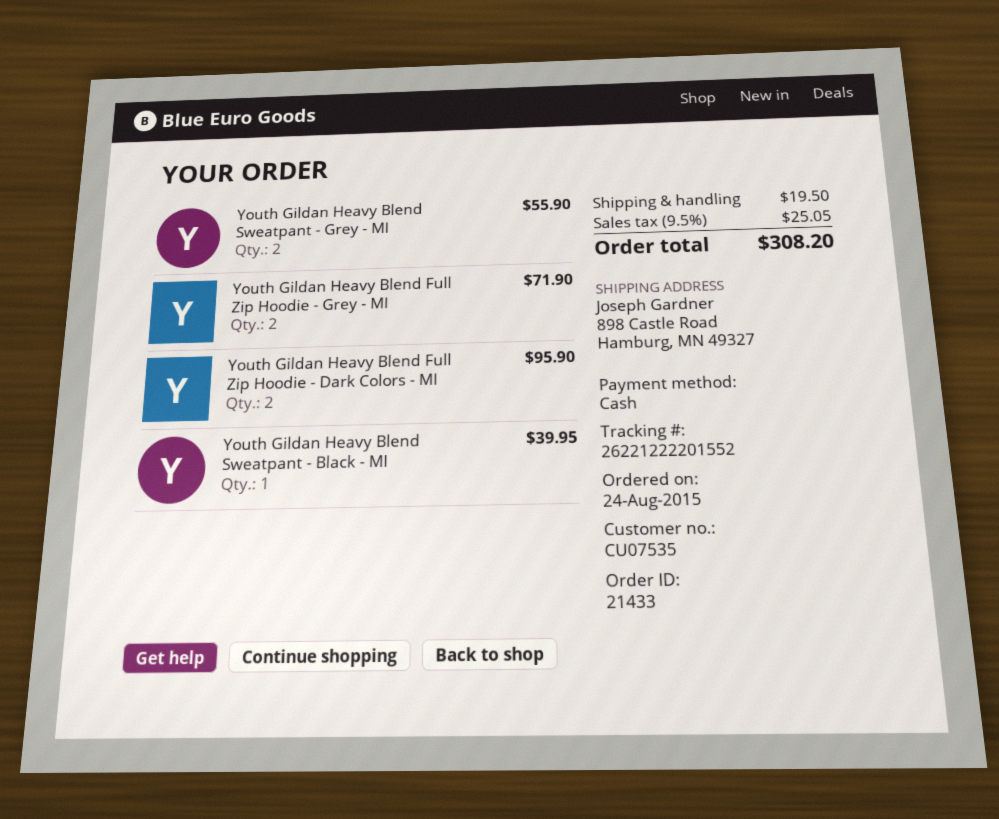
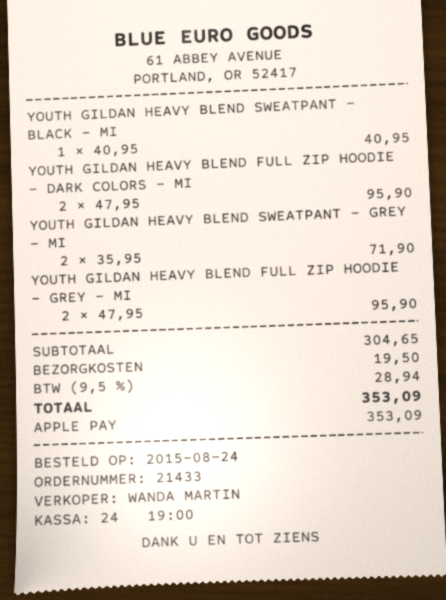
payment method: cash -> Apple Pay
Youth Gildan Heavy Blend Sweatpant - Grey - MI: 2 for 55.90 -> 2 for 71.90
Youth Gildan Heavy Blend Full Zip Hoodie - Grey - MI: 2 for 71.90 -> 2 for 95.90
Youth Gildan Heavy Blend Sweatpant - Black - MI: 1 for 39.95 -> 1 for 40.95
tax: 9.5% = 25.05 -> 9.5% = 28.94
total: 308.20 -> 353.09

